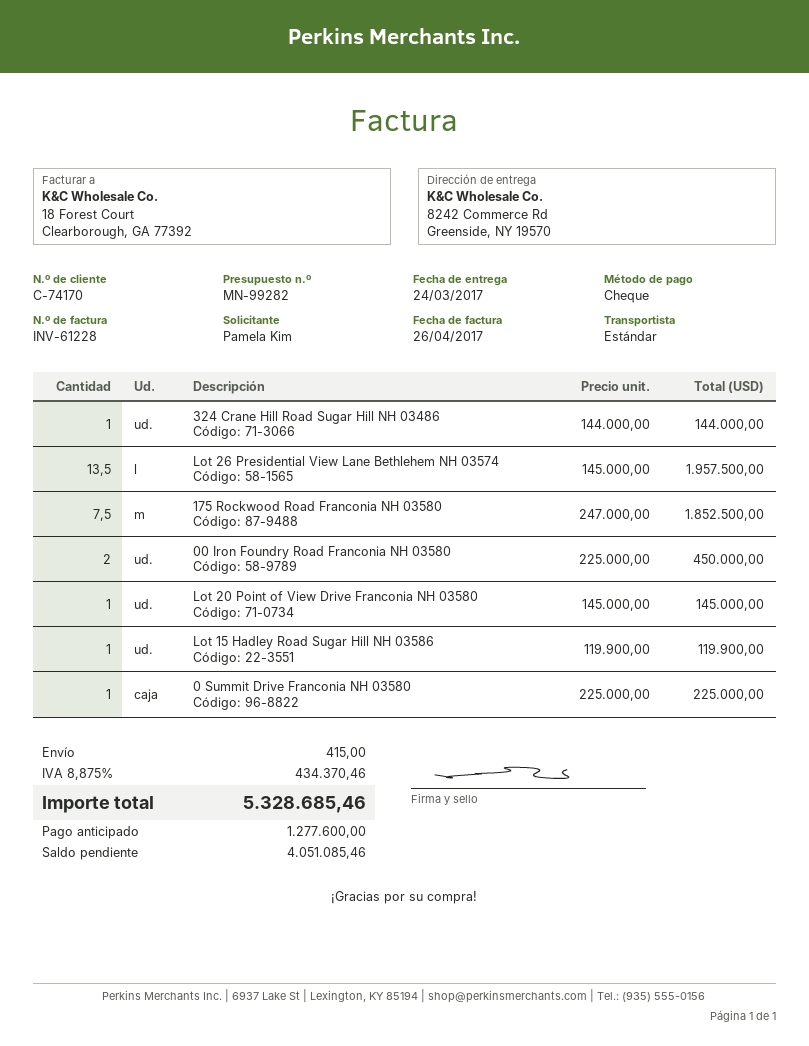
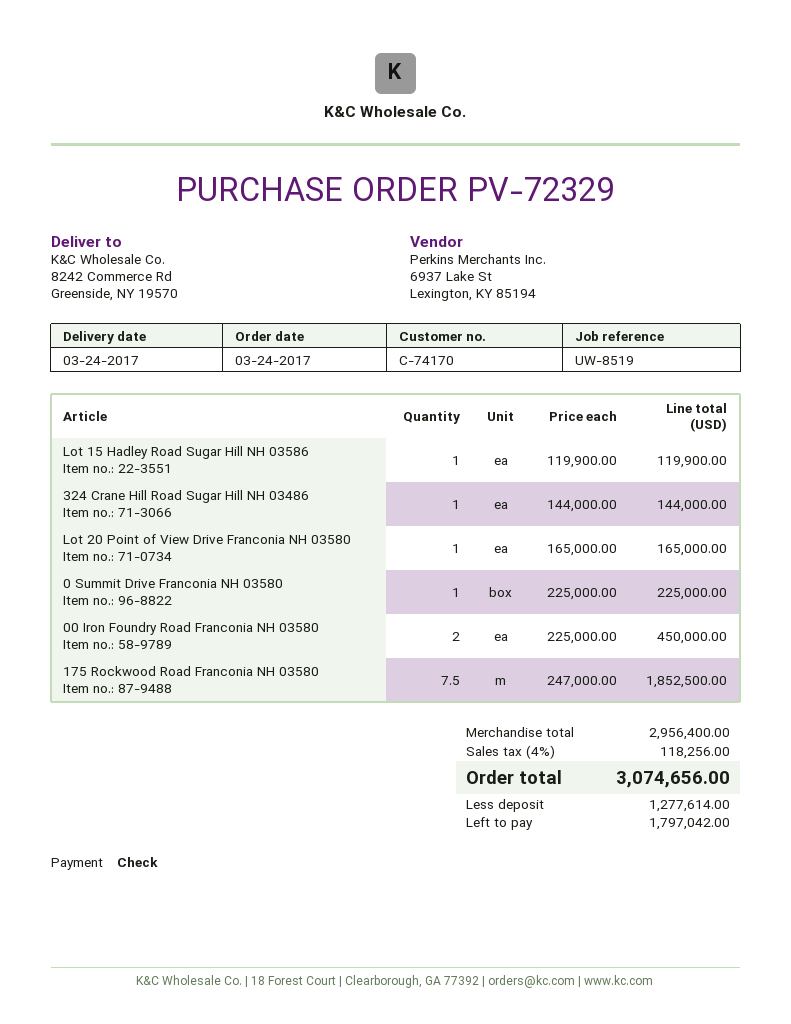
Lot 26 Presidential View Lane Bethlehem NH 03574: 13.5 x 145000.00 = 1957500.00 -> none
Lot 20 Point of View Drive Franconia NH 03580: 1 x 145000.00 = 145000.00 -> 1 x 165000.00 = 165000.00
shipping: 415.00 -> none
tax: 8.875% = 434370.46 -> 4% = 118256.00
total: 5328685.46 -> 3074656.00
deposit: 1277600.00 -> 1277614.00
balance: 4051085.46 -> 1797042.00

